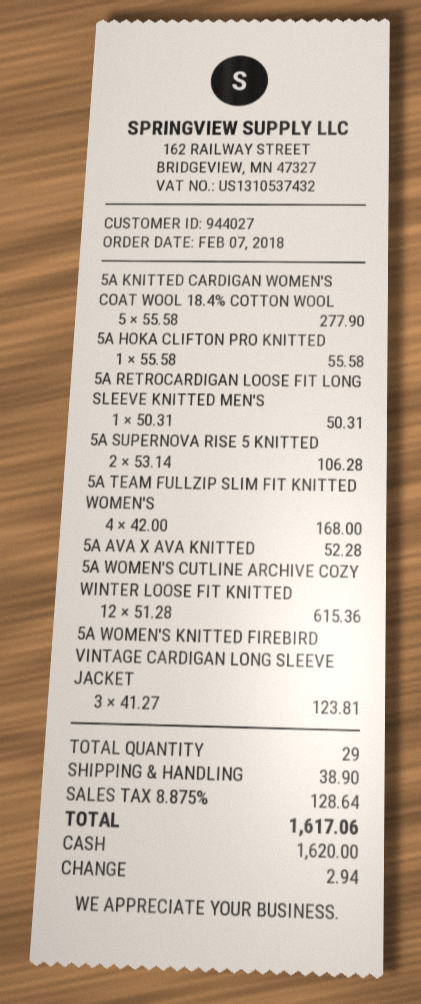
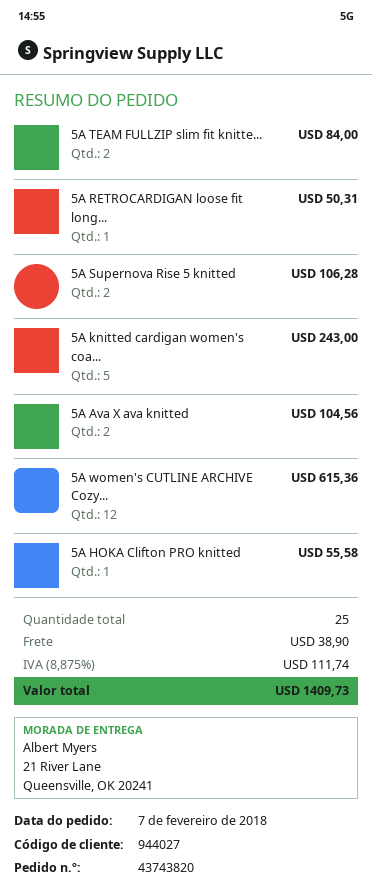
5A KNITTED CARDIGAN WOMEN'S COAT WOOL 18.4% COTTON WOOL: 5 for 277.90 -> 5 for 243.00
5A TEAM FULLZIP SLIM FIT KNITTED WOMEN'S: 4 for 168.00 -> 2 for 84.00
5A AVA X AVA KNITTED: 1 for 52.28 -> 2 for 104.56
5A WOMEN'S KNITTED FIREBIRD VINTAGE CARDIGAN LONG SLEEVE JACKET: 3 for 123.81 -> none
total quantity: 29 -> 25
tax: 8.875% = 128.64 -> 8.875% = 111.74
total: 1617.06 -> 1409.73

